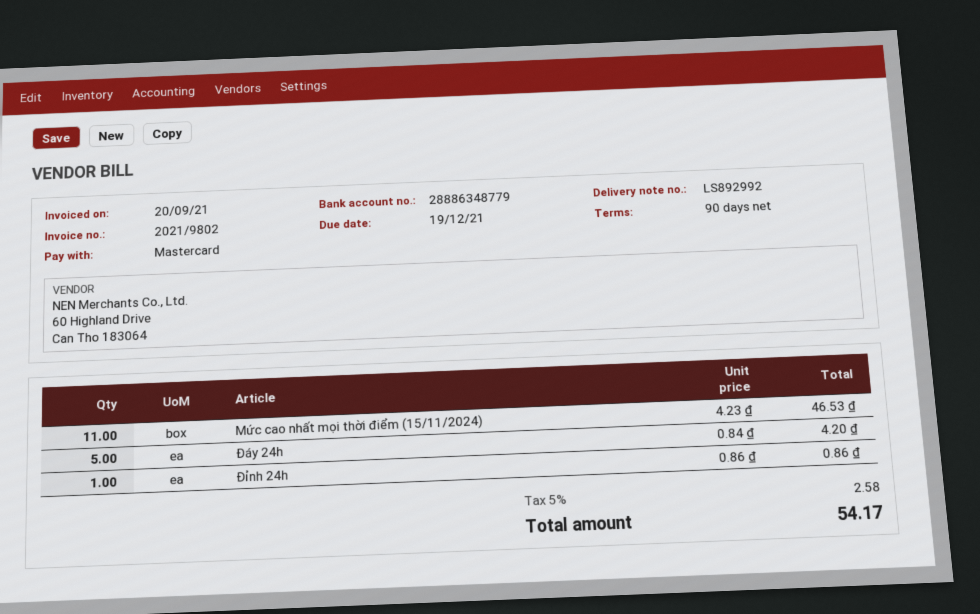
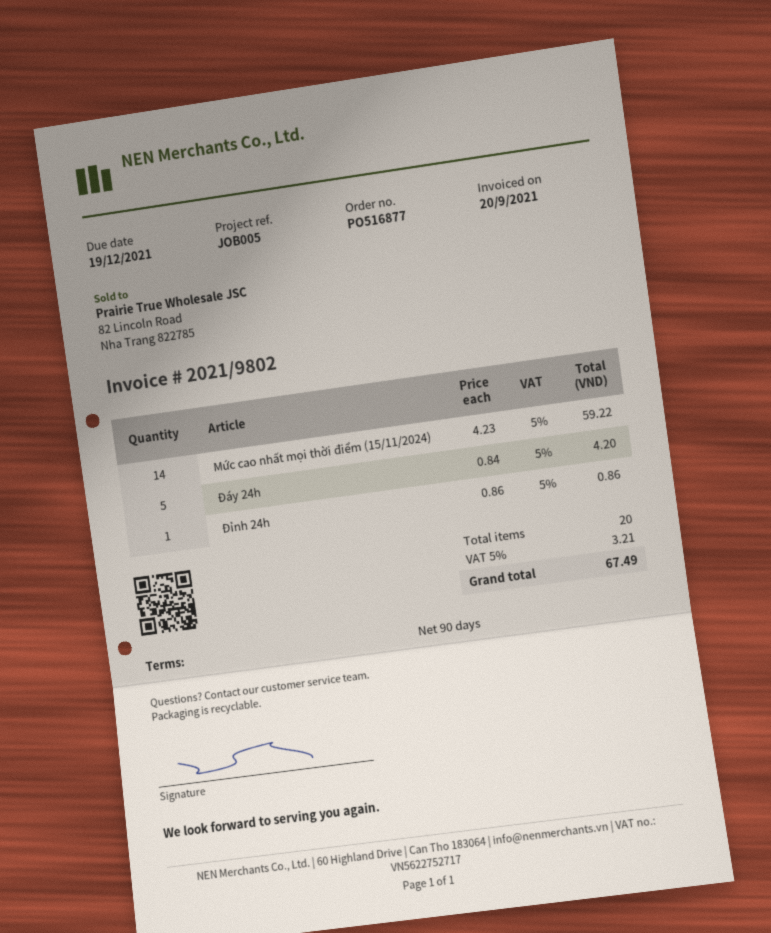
Mức cao nhất mọi thời điểm (15/11/2024): 11 x 4.23 = 46.53 -> 14 x 4.23 = 59.22
tax: 5% = 2.58 -> 5% = 3.21
total: 54.17 -> 67.49

